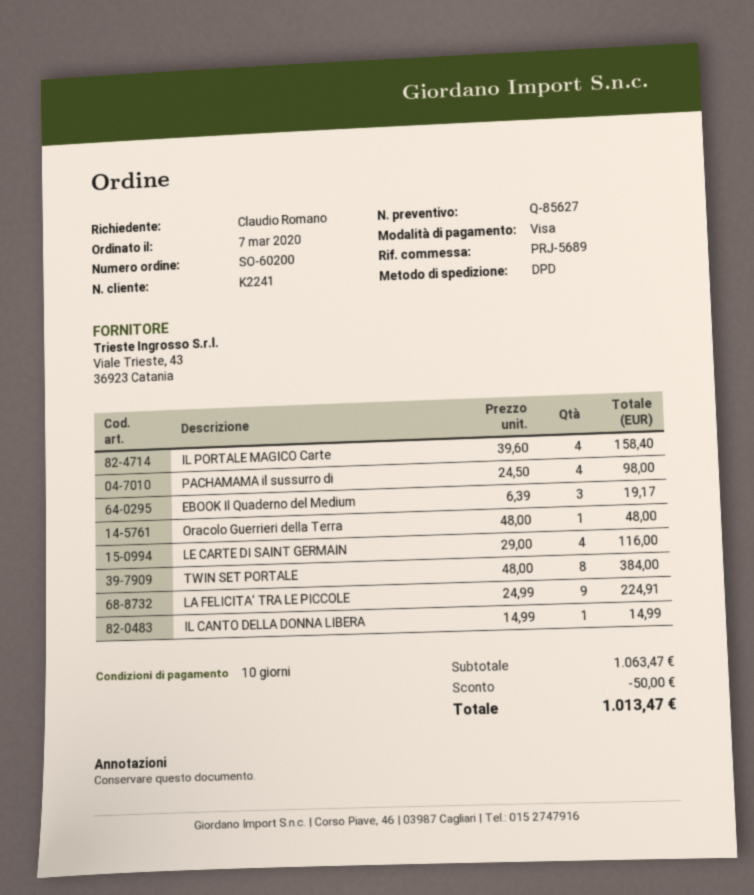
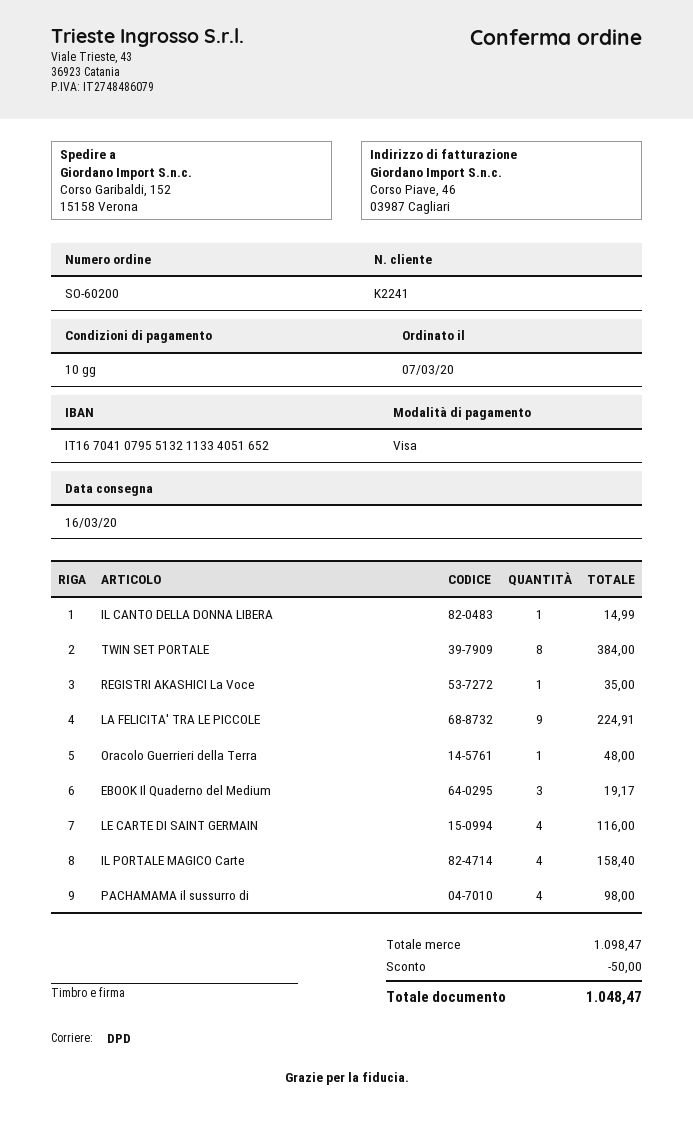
REGISTRI AKASHICI La Voce: none -> 1 for 35.00
subtotal: 1063.47 -> 1098.47
total: 1013.47 -> 1048.47

